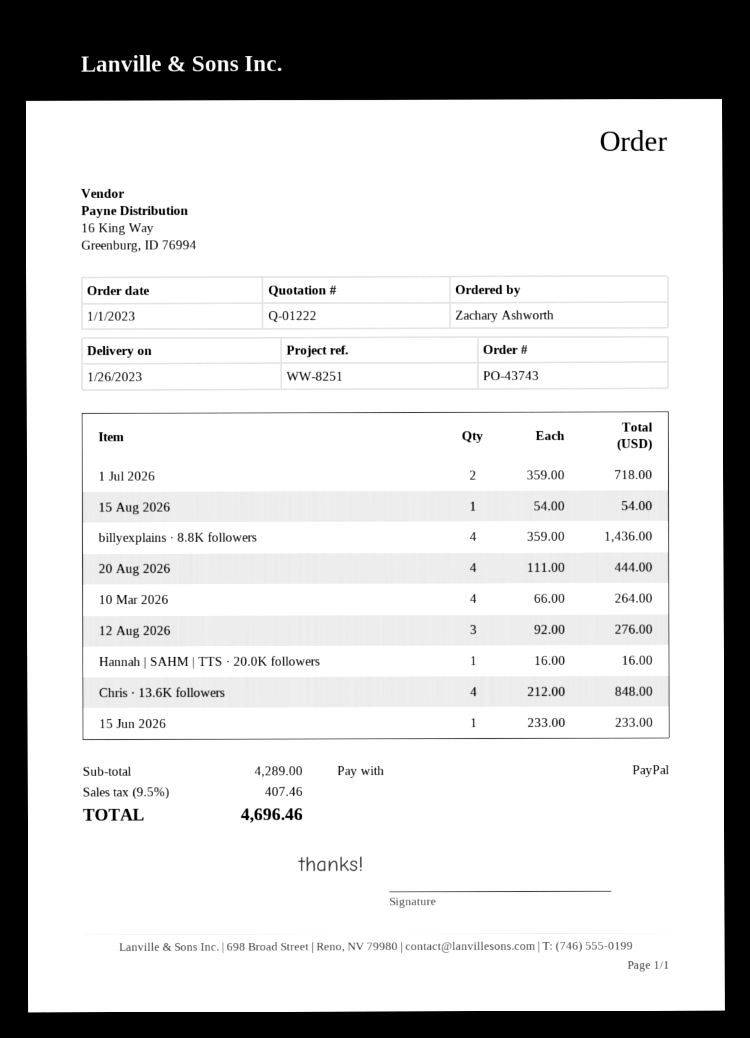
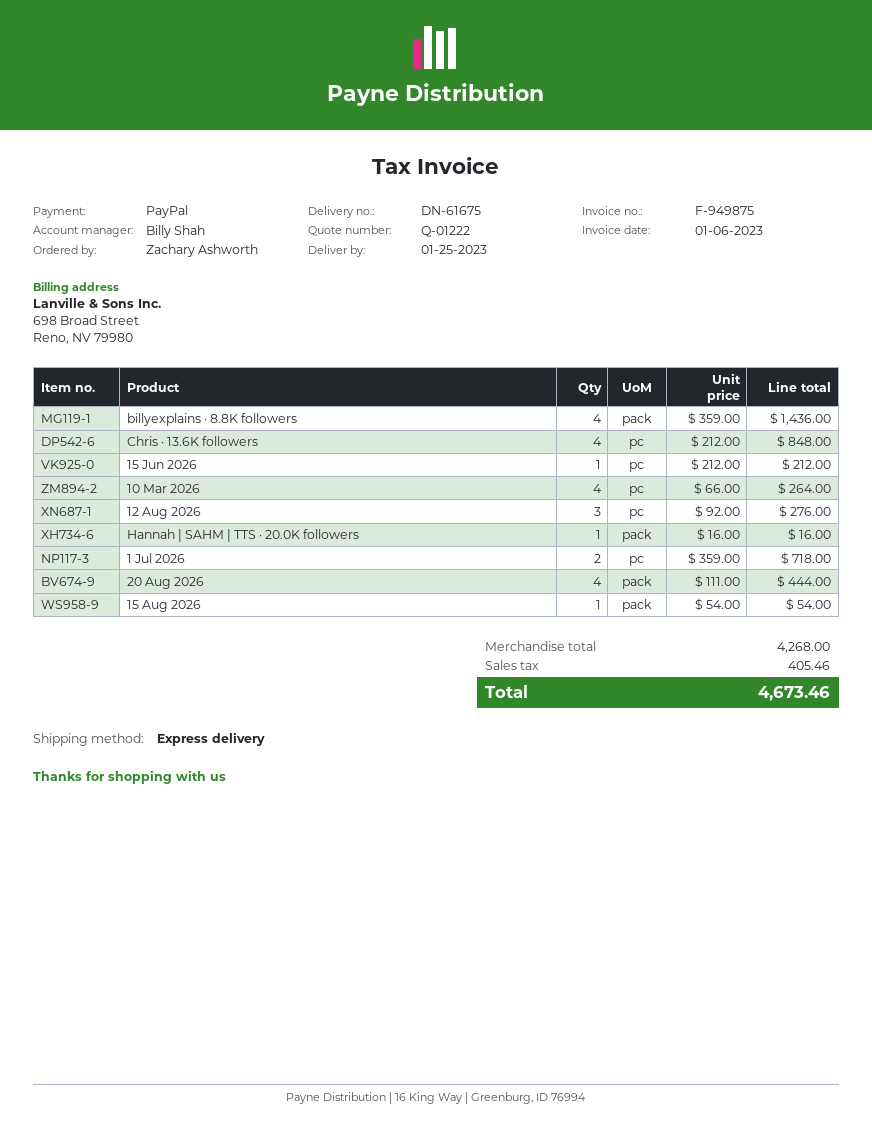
delivery date: 2023-01-26 -> 2023-01-25
15 Jun 2026: 1 x 233.00 = 233.00 -> 1 x 212.00 = 212.00
subtotal: 4289.00 -> 4268.00
tax: 407.46 -> 405.46
total: 4696.46 -> 4673.46

